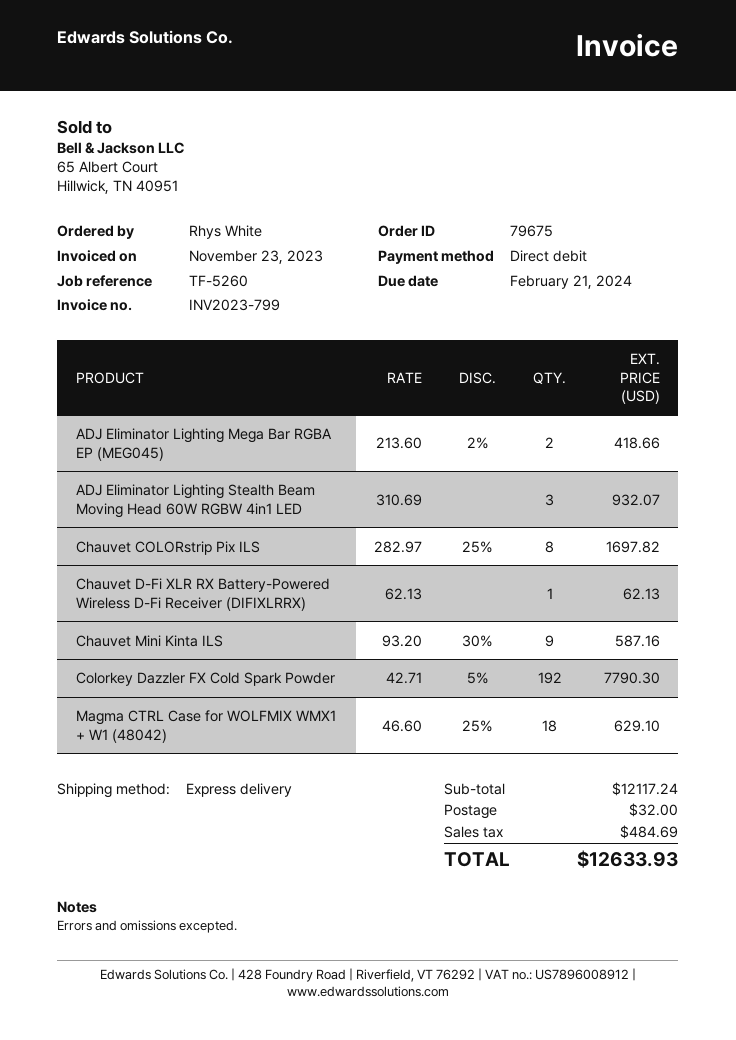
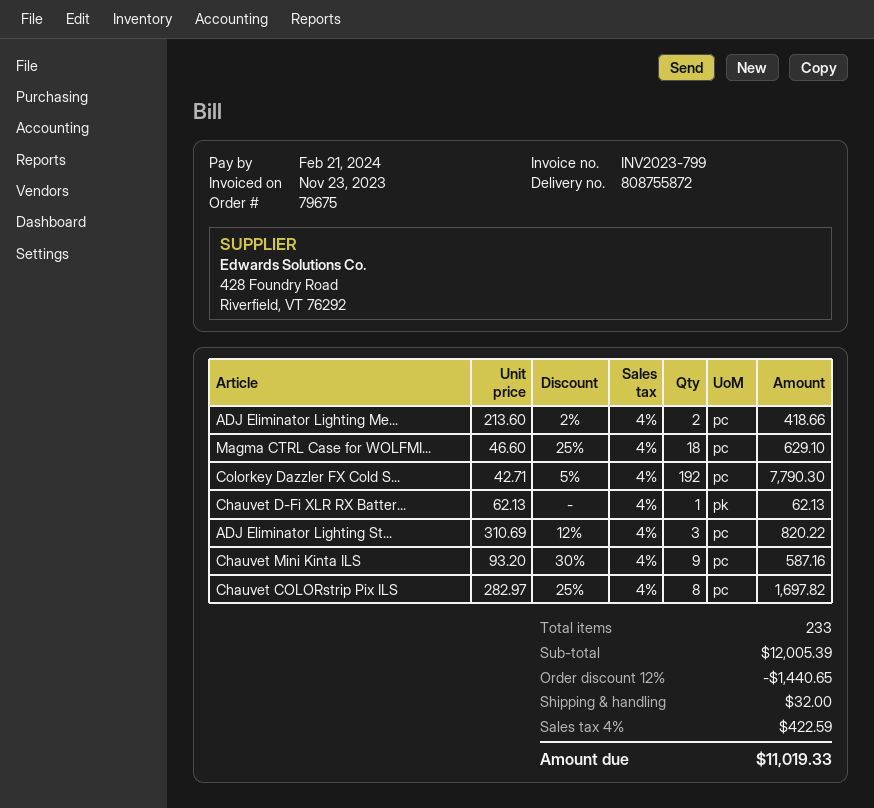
ADJ Eliminator Lighting Stealth Beam Moving Head 60W RGBW 4in1 LED: 3 x 310.69 = 932.07 -> 3 x 310.69 - 12% = 820.22
subtotal: 12117.24 -> 12005.39
discount: none -> 12% = 1440.65
tax: 484.69 -> 422.59
total: 12633.93 -> 11019.33

